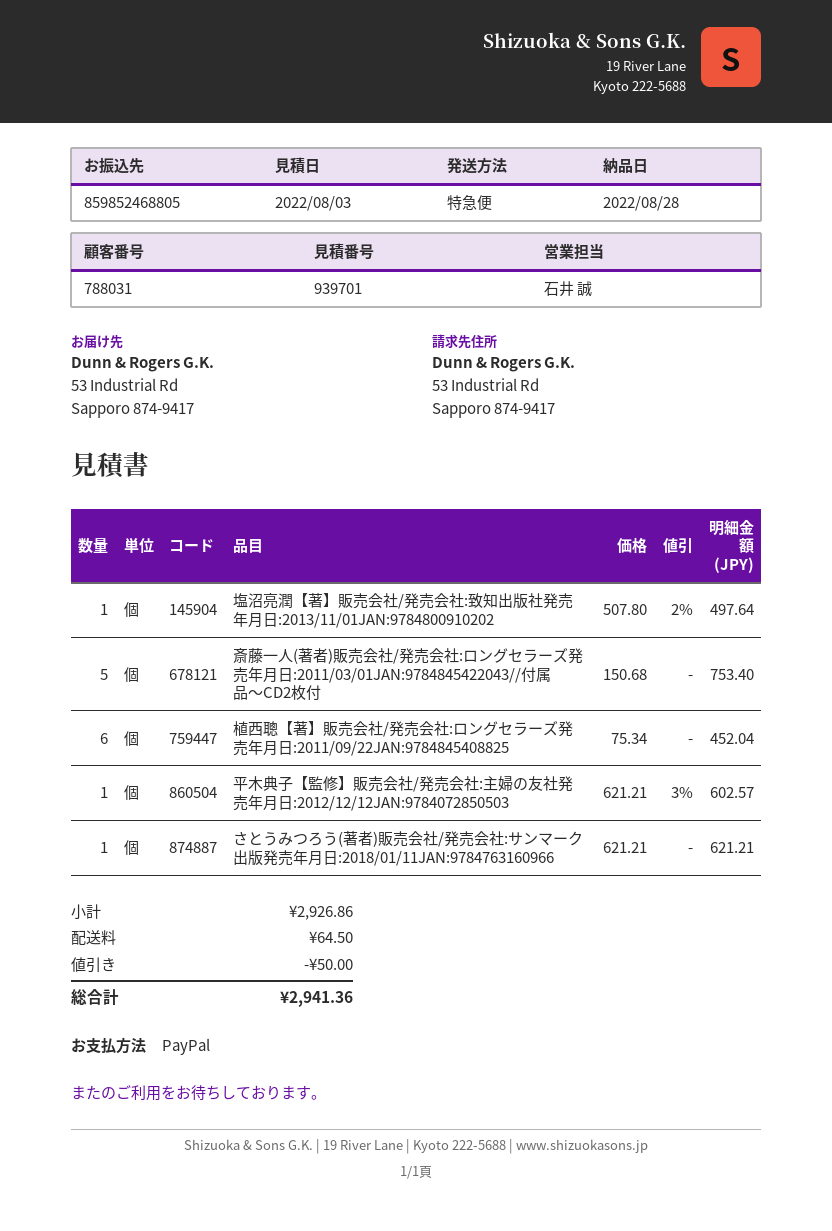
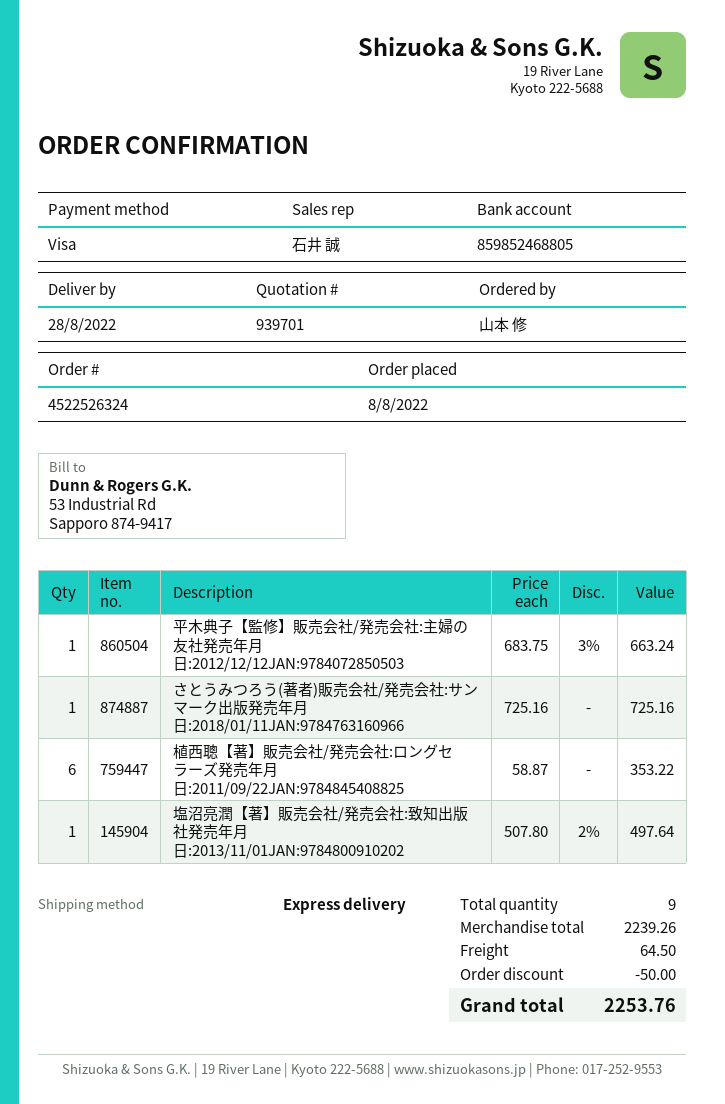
payment method: PayPal -> Visa
斎藤一人(著者)販売会社/発売会社:ロングセラーズ発売年月日:2011/03/01JAN:9784845422043//付属品〜CD2枚付: 5 x 150.68 = 753.40 -> none
植西聰【著】販売会社/発売会社:ロングセラーズ発売年月日:2011/09/22JAN:9784845408825: 6 x 75.34 = 452.04 -> 6 x 58.87 = 353.22
平木典子【監修】販売会社/発売会社:主婦の友社発売年月日:2012/12/12JAN:9784072850503: 1 x 621.21 - 3% = 602.57 -> 1 x 683.75 - 3% = 663.24
さとうみつろう(著者)販売会社/発売会社:サンマーク出版発売年月日:2018/01/11JAN:9784763160966: 1 x 621.21 = 621.21 -> 1 x 725.16 = 725.16
subtotal: 2926.86 -> 2239.26
total: 2941.36 -> 2253.76

